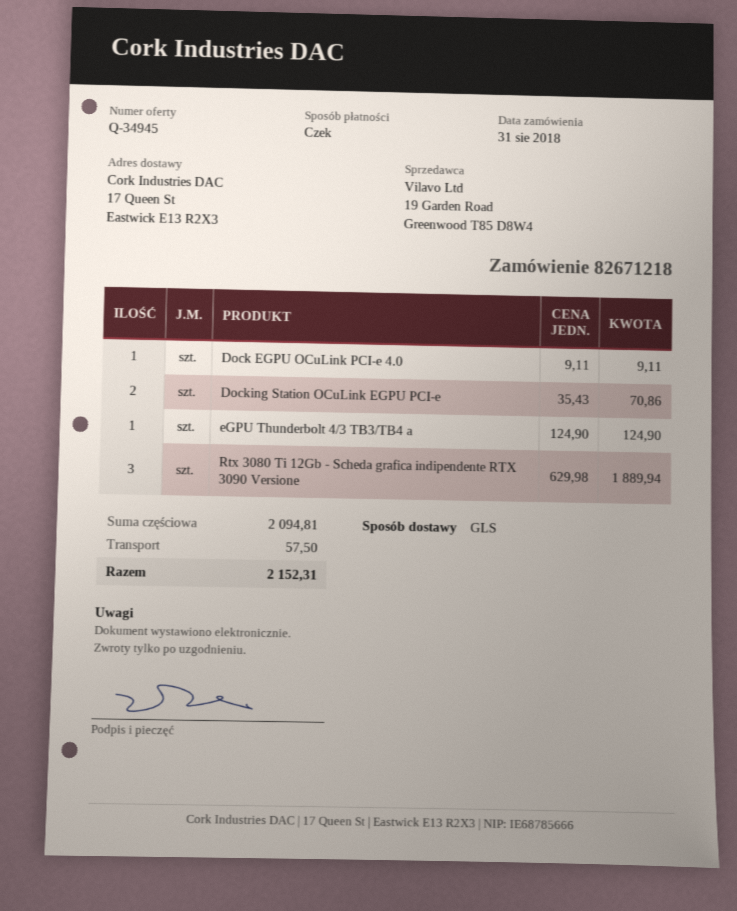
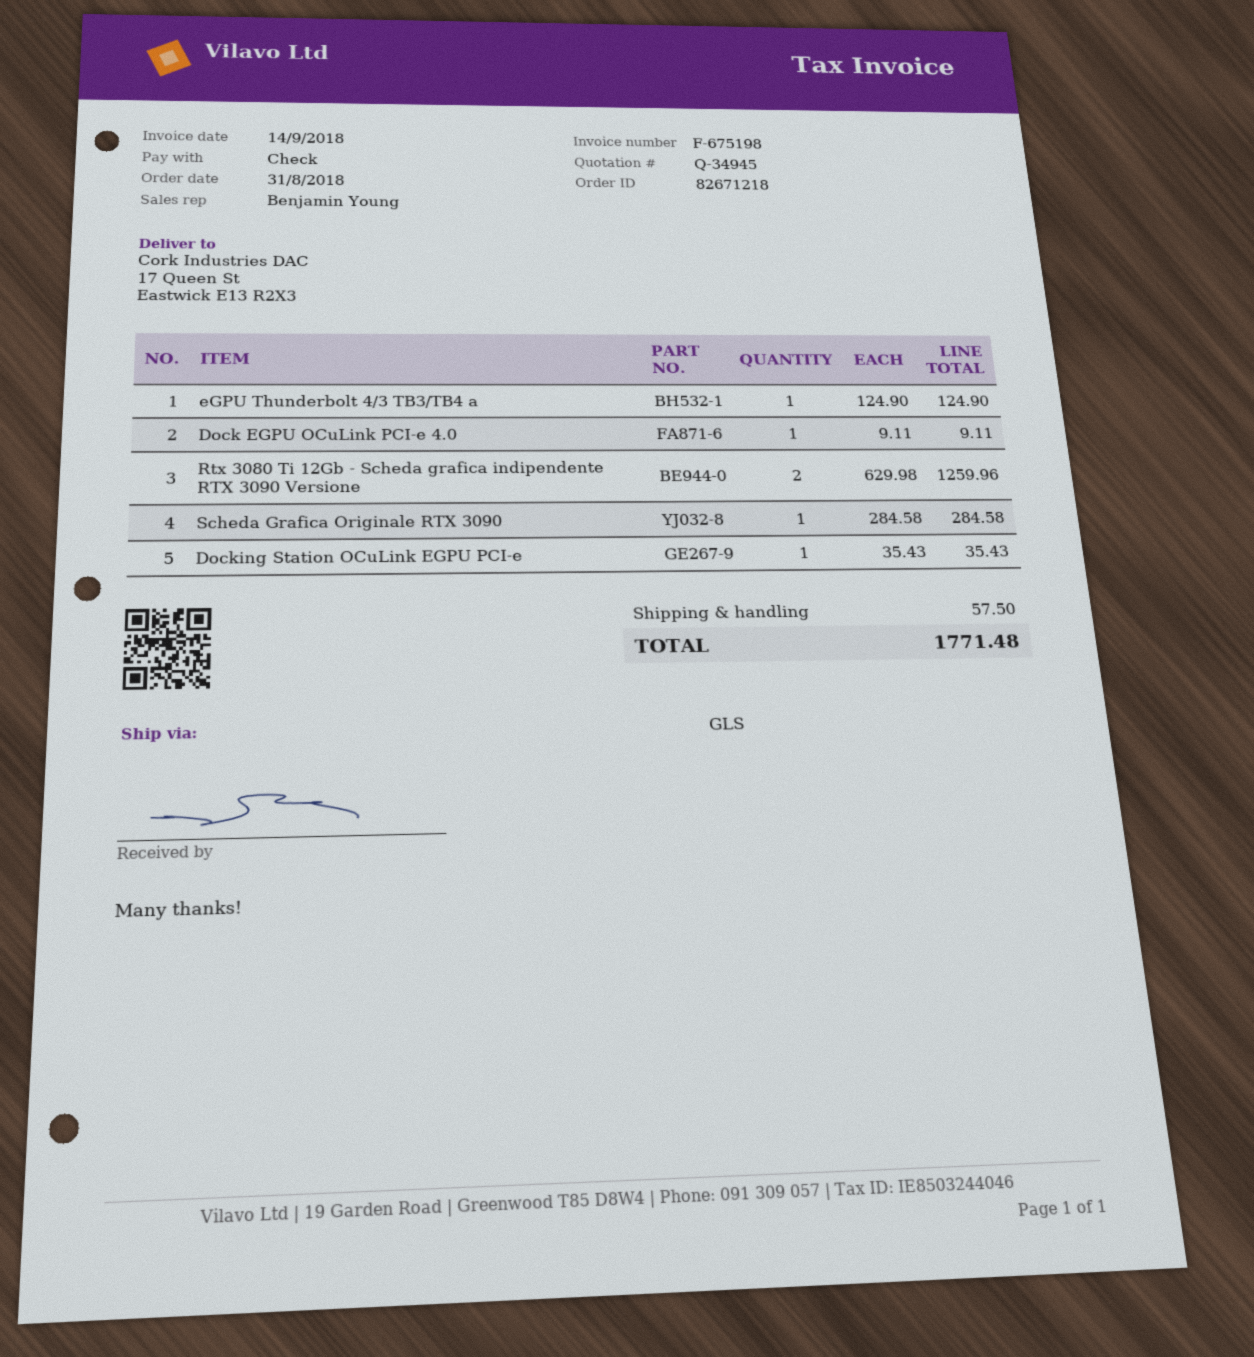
Docking Station OCuLink EGPU PCI-e: 2 x 35.43 = 70.86 -> 1 x 35.43 = 35.43
Rtx 3080 Ti 12Gb - Scheda grafica indipendente RTX 3090 Versione: 3 x 629.98 = 1889.94 -> 2 x 629.98 = 1259.96
Scheda Grafica Originale RTX 3090: none -> 1 x 284.58 = 284.58
total: 2152.31 -> 1771.48

